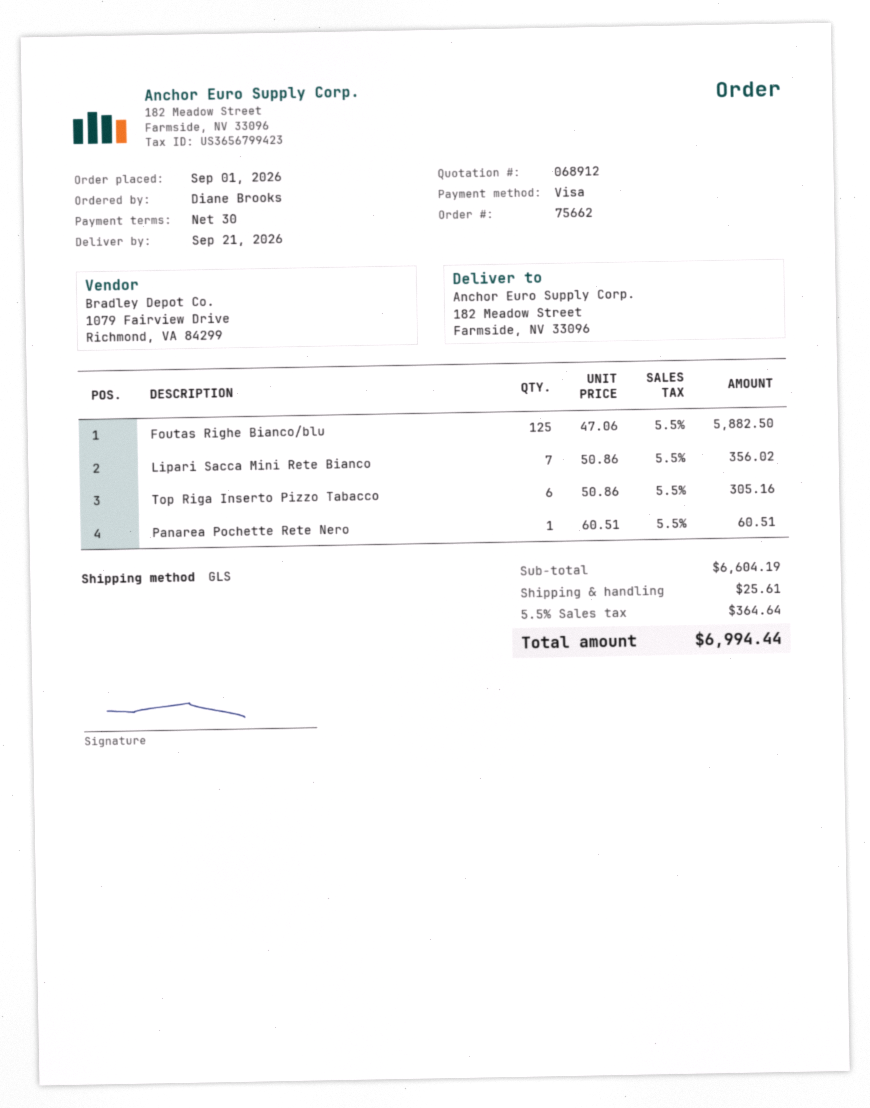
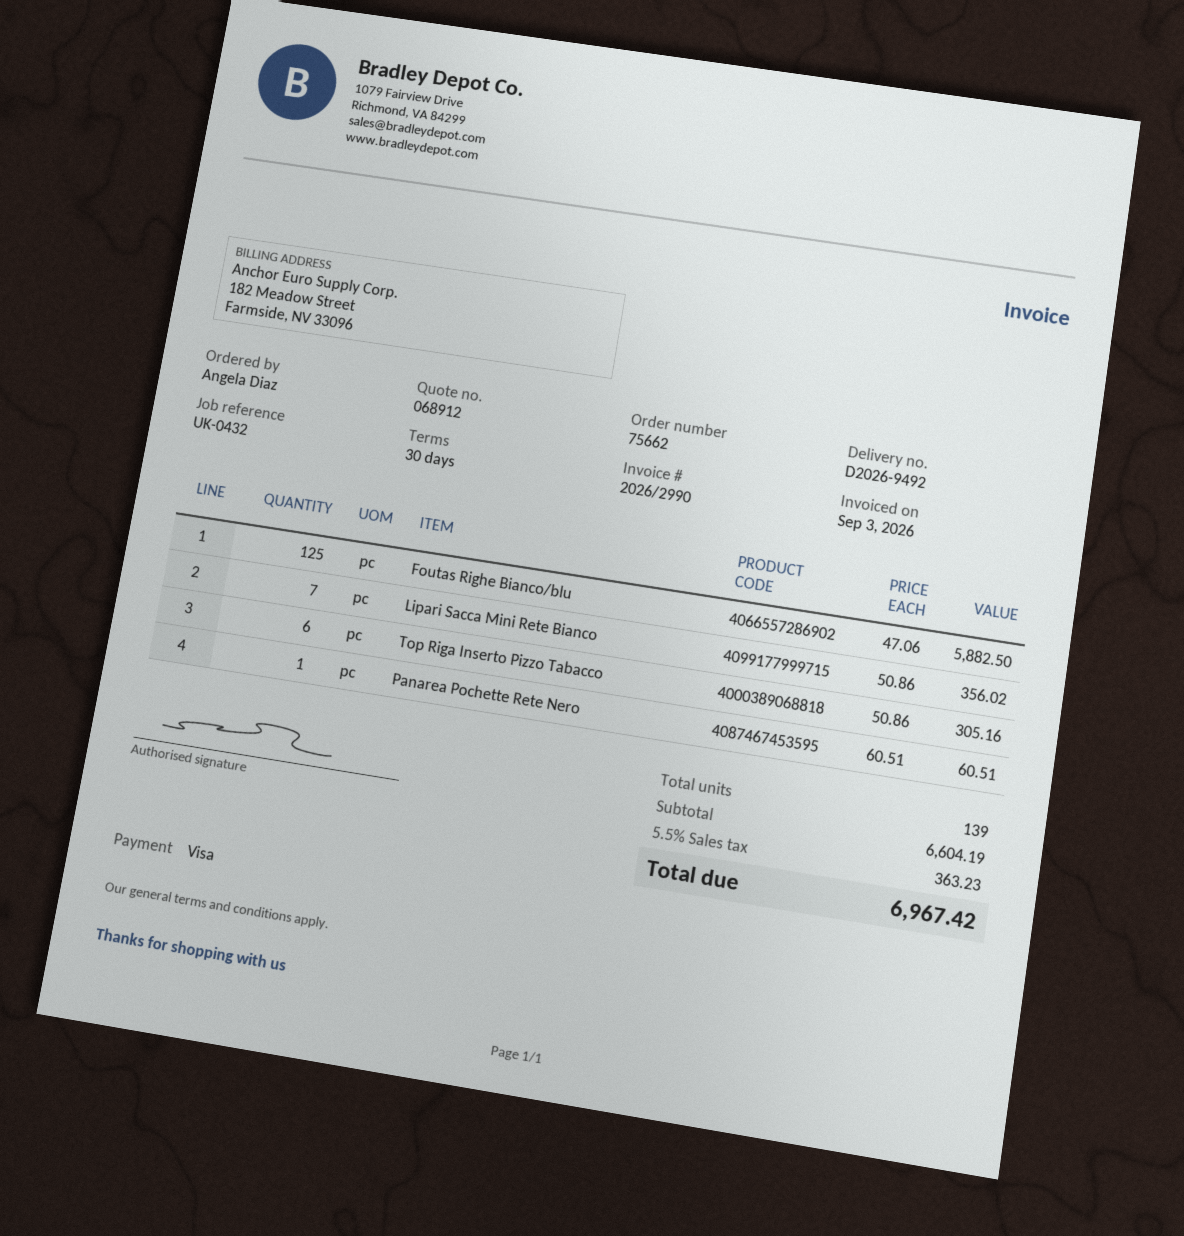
ordered by: Diane Brooks -> Angela Diaz
shipping: 25.61 -> none
tax: 5.5% = 364.64 -> 5.5% = 363.23
total: 6994.44 -> 6967.42

